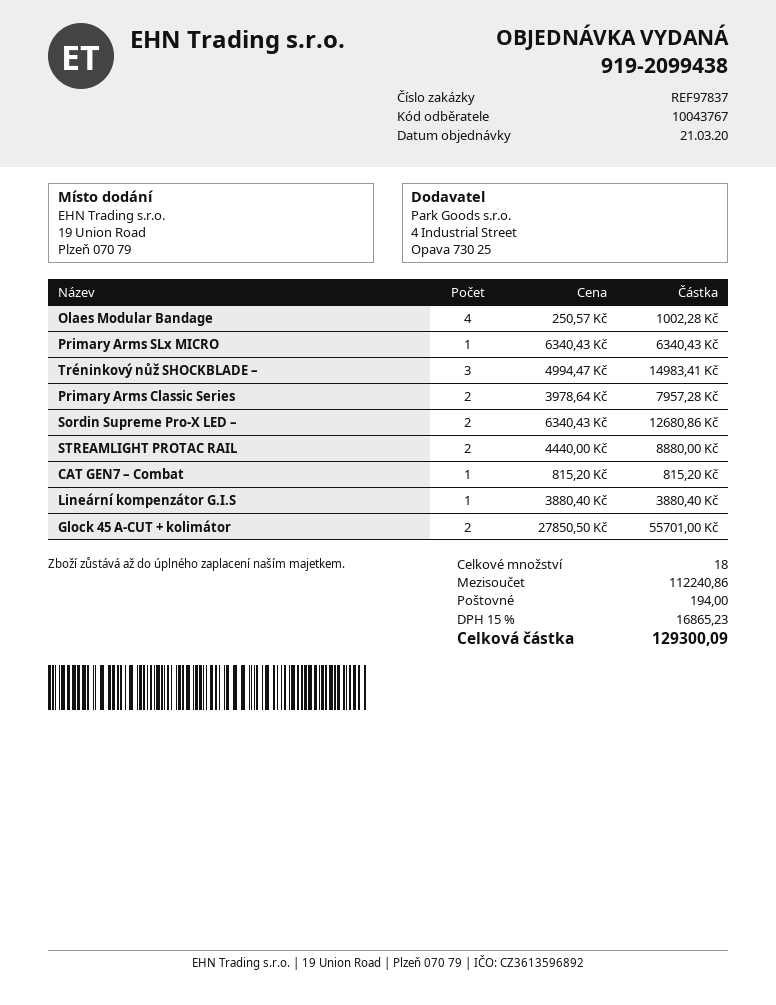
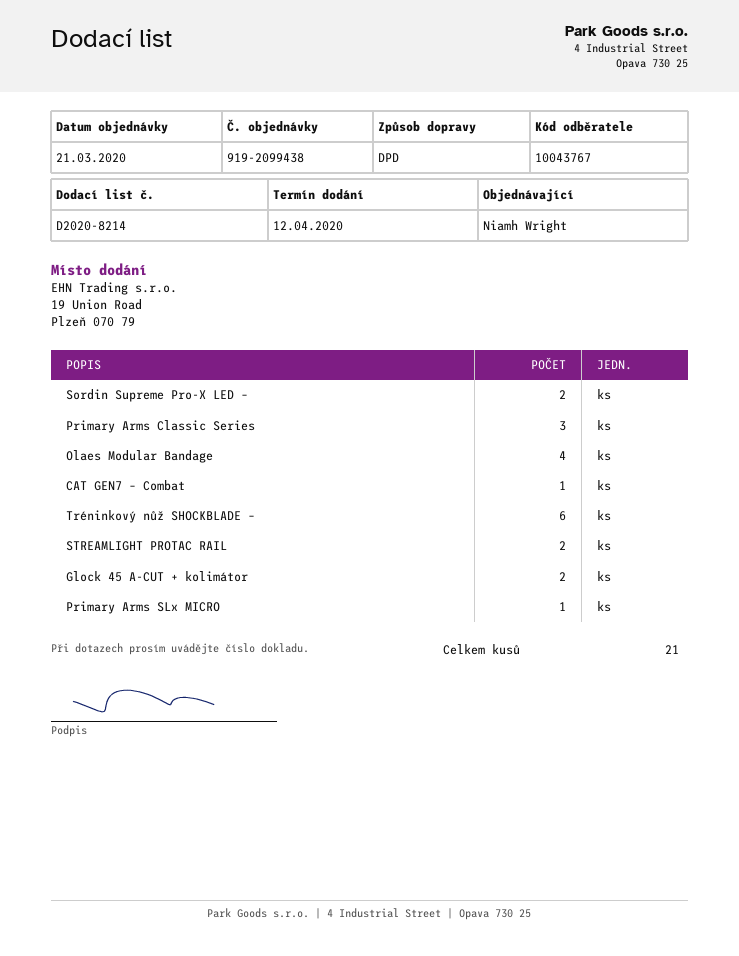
Tréninkový nůž SHOCKBLADE –: 3 -> 6
Primary Arms Classic Series: 2 -> 3
Lineární kompenzátor G.I.S: 1 -> none
total quantity: 18 -> 21

